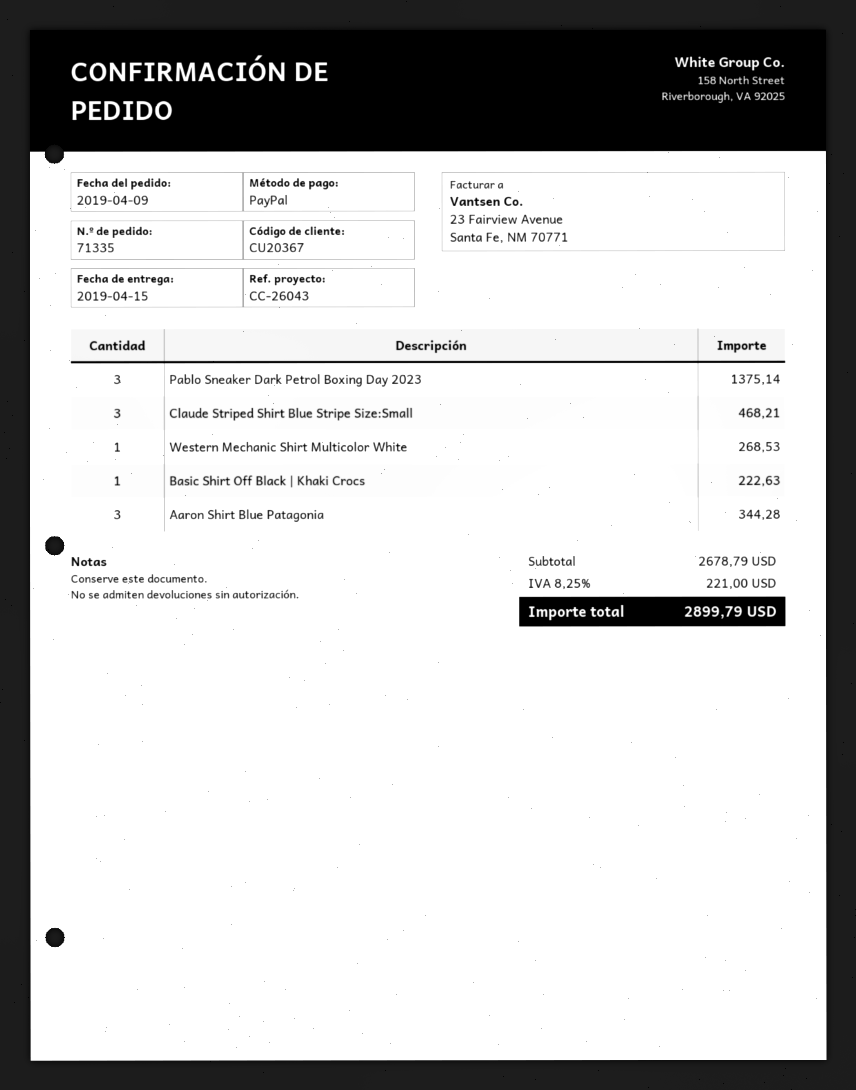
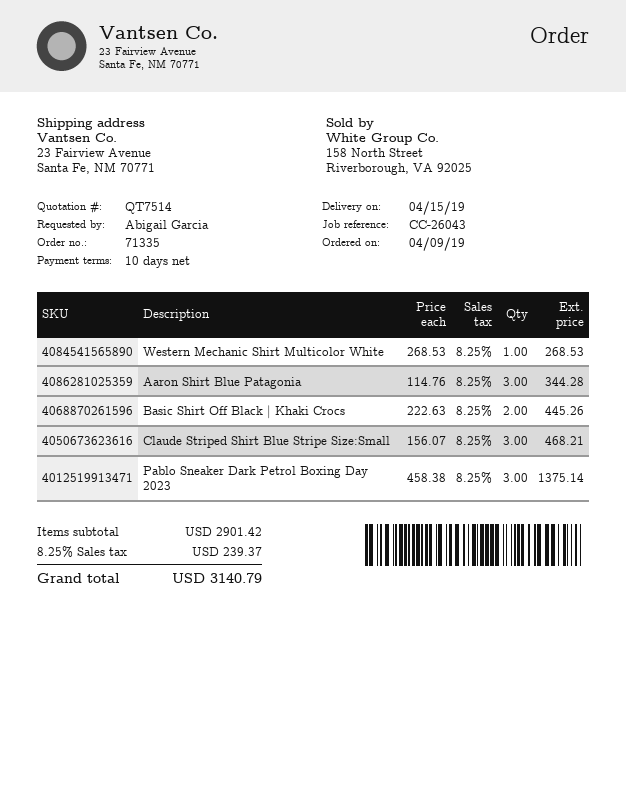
Basic Shirt Off Black | Khaki Crocs: 1 for 222.63 -> 2 for 445.26
subtotal: 2678.79 -> 2901.42
tax: 8.25% = 221.00 -> 8.25% = 239.37
total: 2899.79 -> 3140.79

